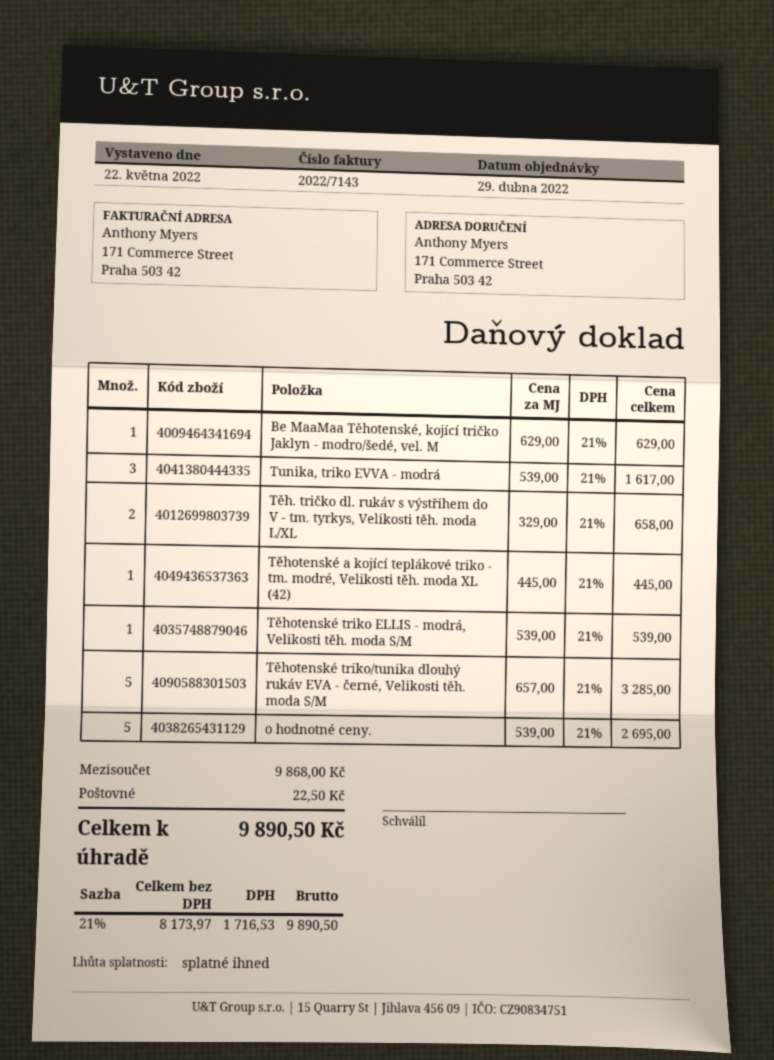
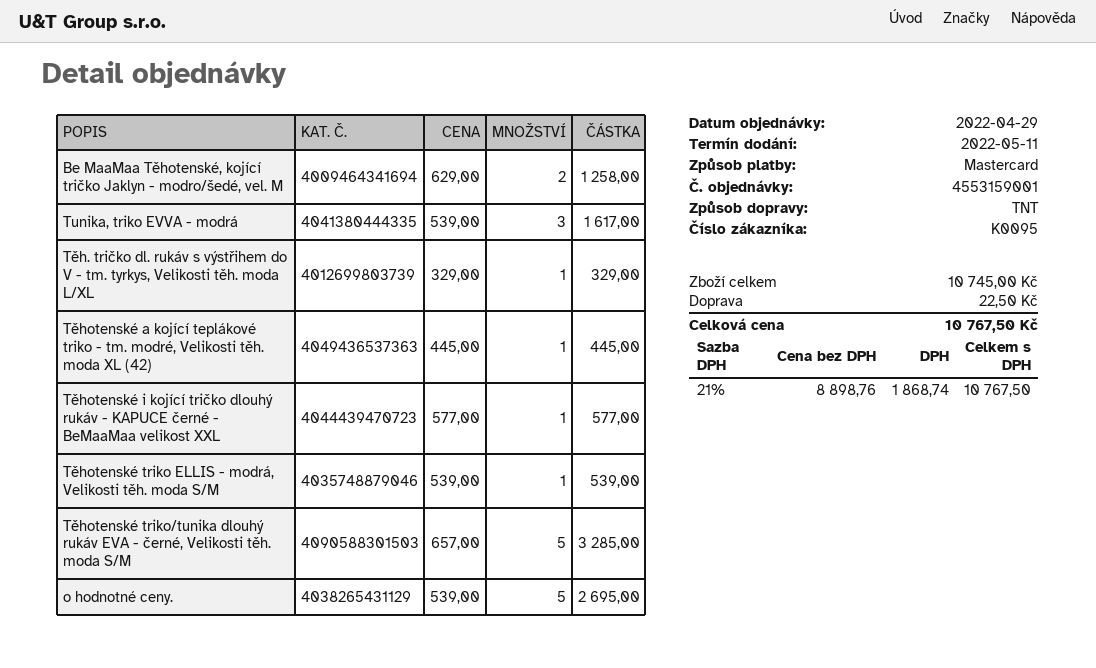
Be MaaMaa Těhotenské, kojící tričko Jaklyn - modro/šedé, vel. M: 1 x 629.00 = 629.00 -> 2 x 629.00 = 1258.00
Těh. tričko dl. rukáv s výstřihem do V - tm. tyrkys, Velikosti těh. moda L/XL: 2 x 329.00 = 658.00 -> 1 x 329.00 = 329.00
Těhotenské i kojící tričko dlouhý rukáv - KAPUCE černé - BeMaaMaa velikost XXL: none -> 1 x 577.00 = 577.00
subtotal: 9868.00 -> 10745.00
net: 8173.97 -> 8898.76
tax: 21% = 1716.53 -> 21% = 1868.74
total: 9890.50 -> 10767.50

